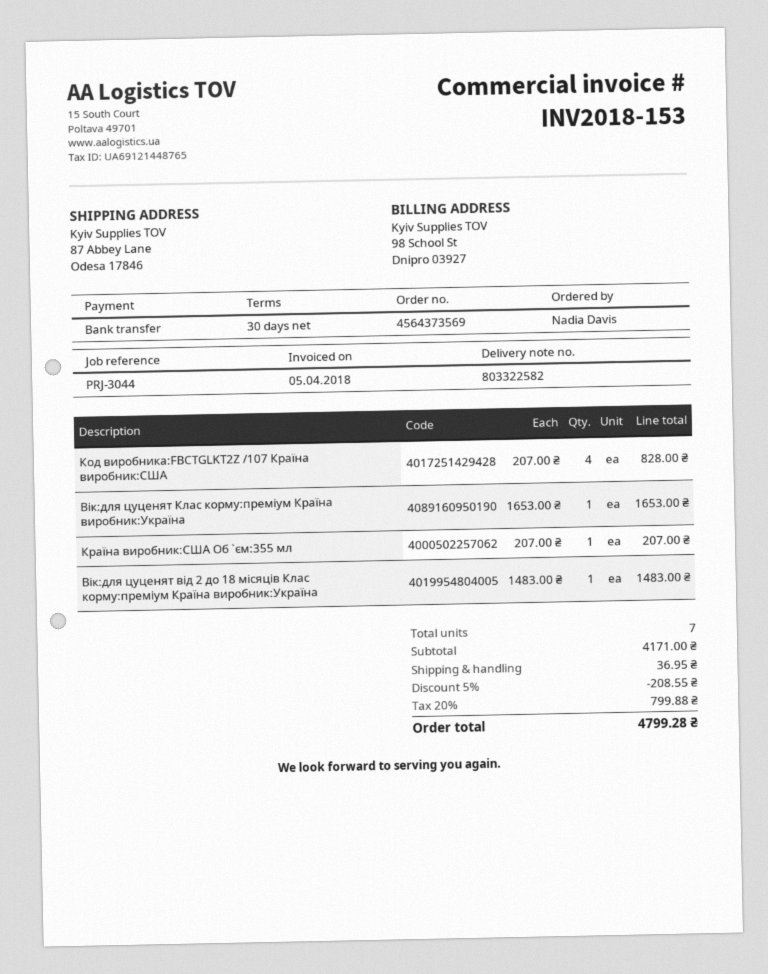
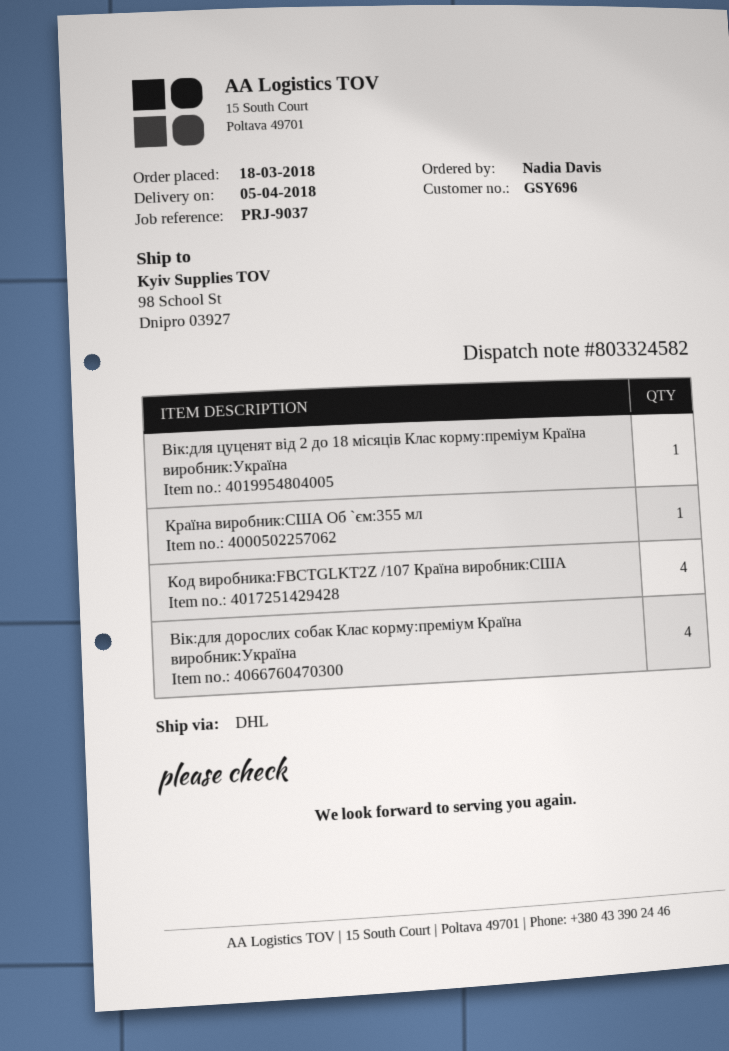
delivery note number: 803322582 -> 803324582
reference: PRJ-3044 -> PRJ-9037
ship to: 87 Abbey Lane, Odesa 17846 -> 98 School St, Dnipro 03927
Вік:для цуценят Клас корму:преміум Країна виробник:Україна: 1 -> none
Вік:для дорослих собак Клас корму:преміум Країна виробник:Україна: none -> 4

